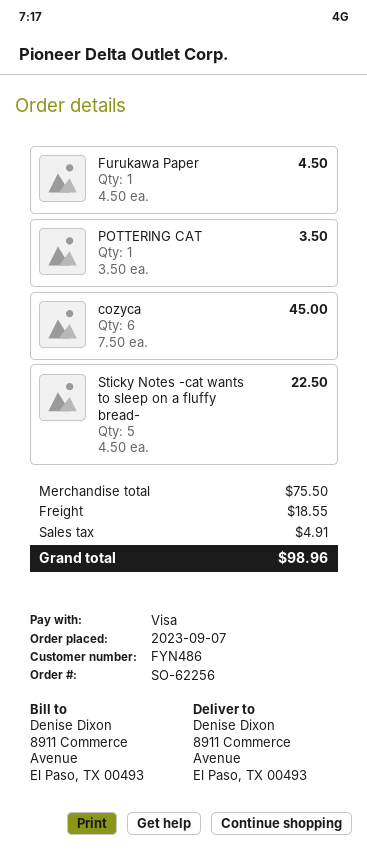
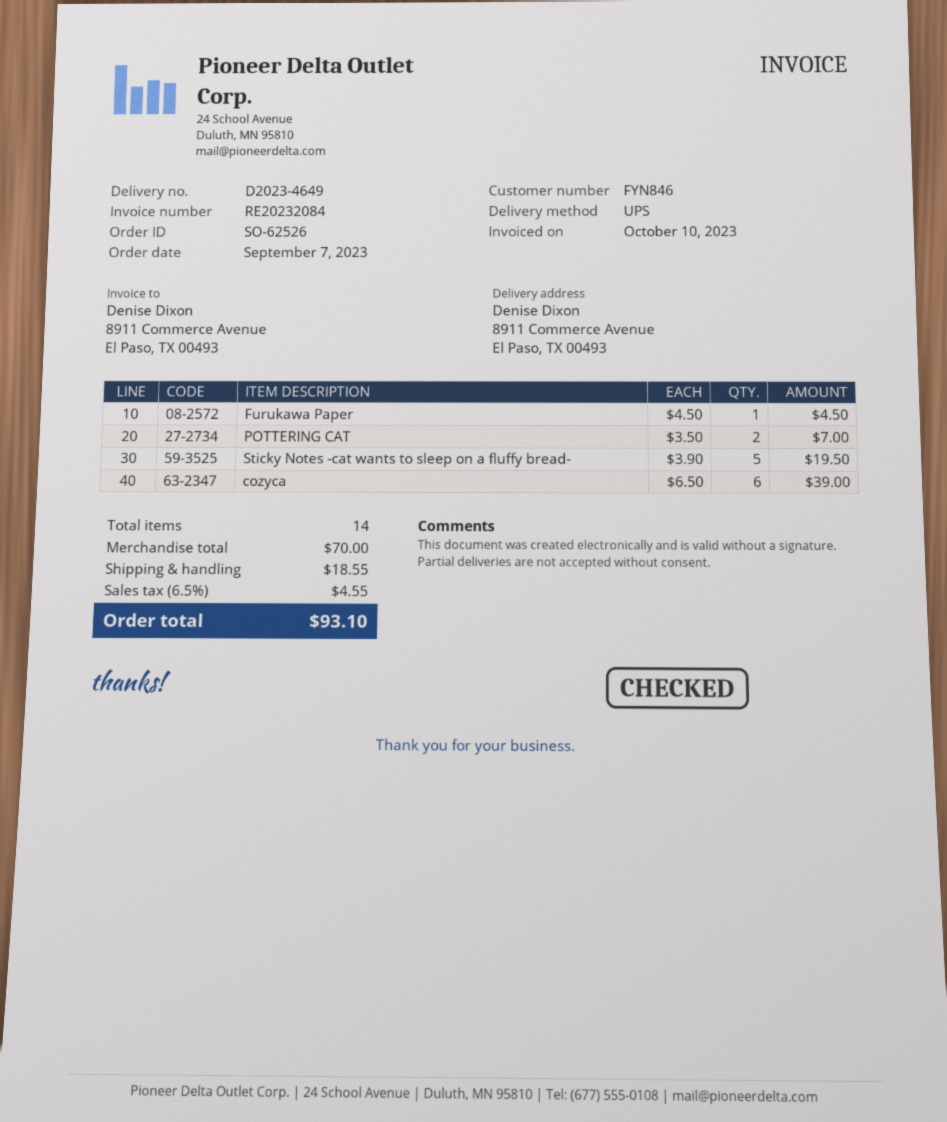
order number: SO-62256 -> SO-62526
customer number: FYN486 -> FYN846
POTTERING CAT: 1 x 3.50 = 3.50 -> 2 x 3.50 = 7.00
cozyca: 6 x 7.50 = 45.00 -> 6 x 6.50 = 39.00
Sticky Notes -cat wants to sleep on a fluffy bread-: 5 x 4.50 = 22.50 -> 5 x 3.90 = 19.50
subtotal: 75.50 -> 70.00
tax: 4.91 -> 4.55
total: 98.96 -> 93.10

